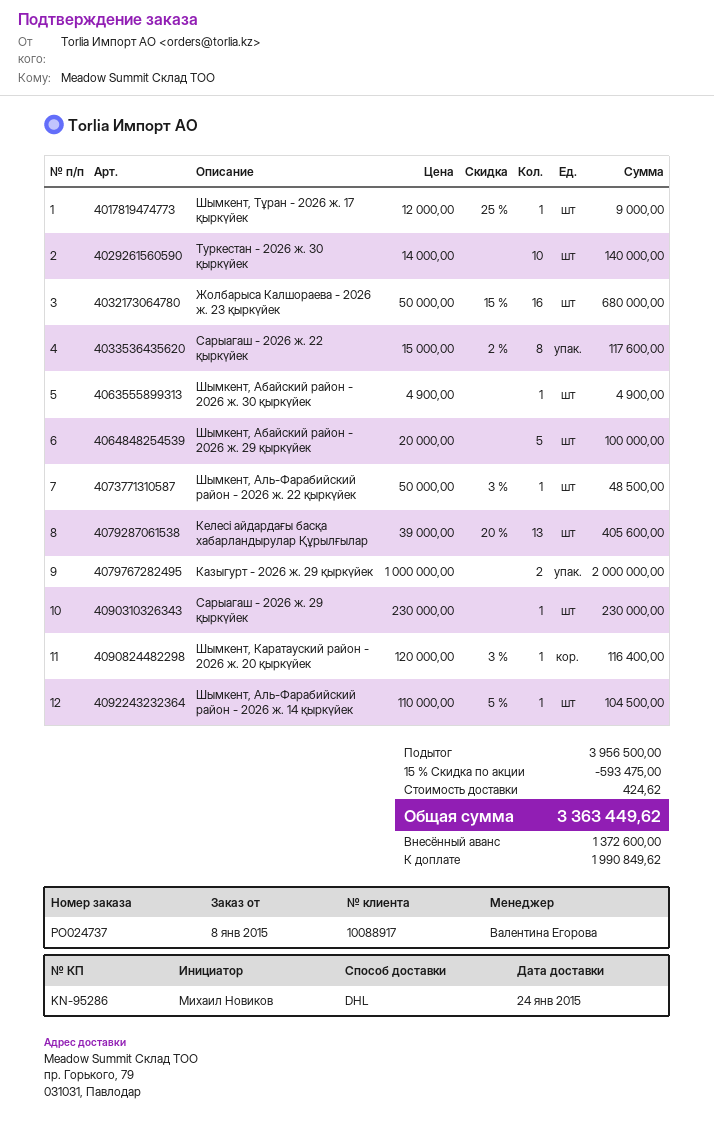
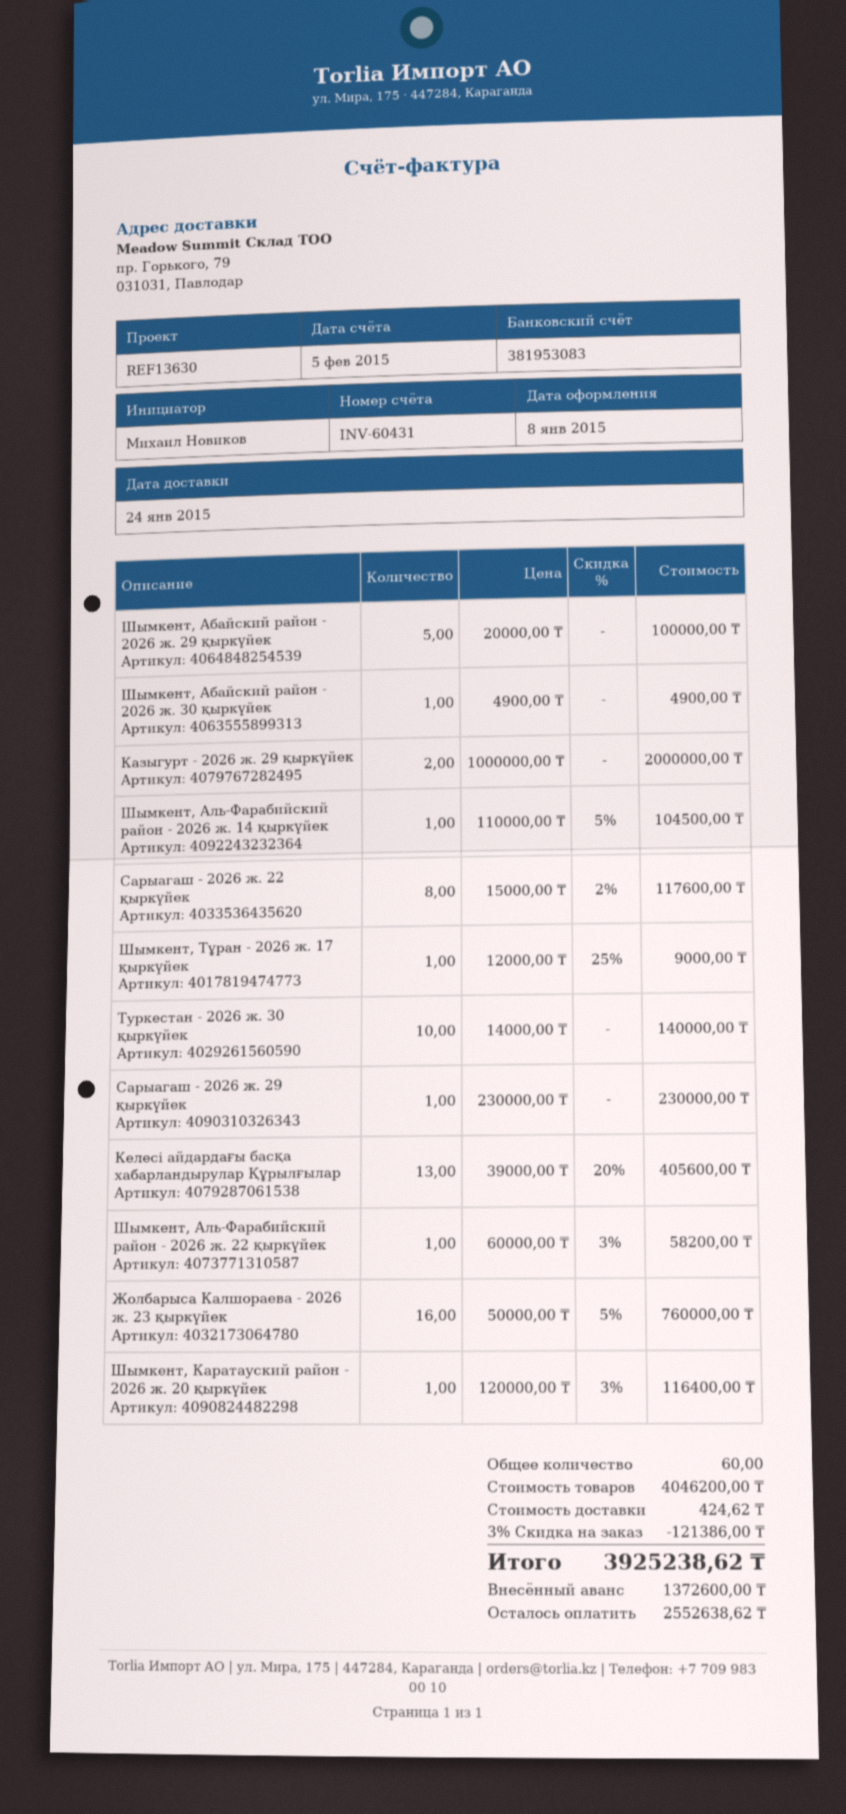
Жолбарыса Калшораева - 2026 ж. 23 қыркүйек: 16 x 50000.00 - 15% = 680000.00 -> 16 x 50000.00 - 5% = 760000.00
Шымкент, Аль-Фарабийский район - 2026 ж. 22 қыркүйек: 1 x 50000.00 - 3% = 48500.00 -> 1 x 60000.00 - 3% = 58200.00
subtotal: 3956500.00 -> 4046200.00
discount: 15% = 593475.00 -> 3% = 121386.00
total: 3363449.62 -> 3925238.62
balance: 1990849.62 -> 2552638.62

